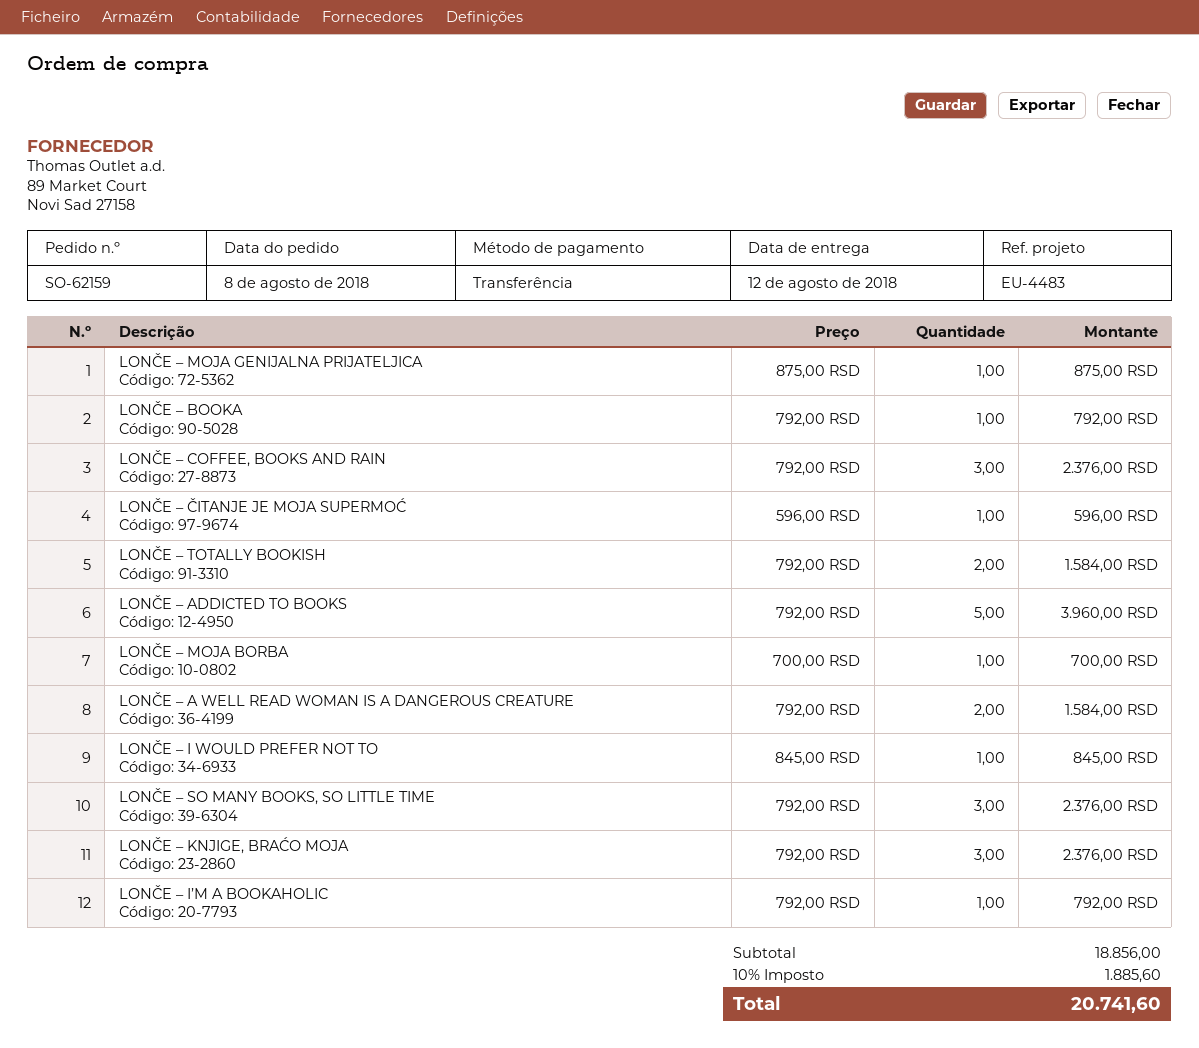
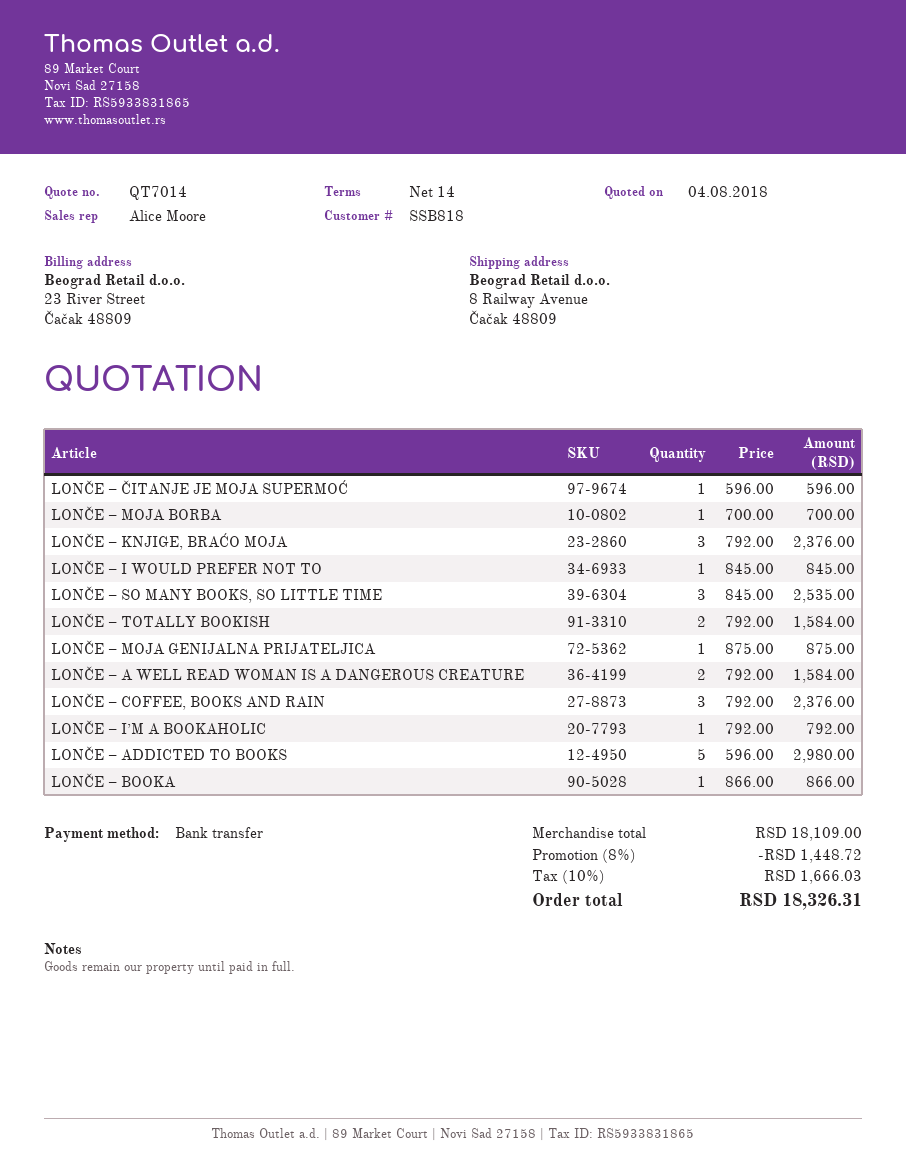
LONČE – BOOKA: 1 x 792.00 = 792.00 -> 1 x 866.00 = 866.00
LONČE – ADDICTED TO BOOKS: 5 x 792.00 = 3960.00 -> 5 x 596.00 = 2980.00
LONČE – SO MANY BOOKS, SO LITTLE TIME: 3 x 792.00 = 2376.00 -> 3 x 845.00 = 2535.00
subtotal: 18856.00 -> 18109.00
discount: none -> 8% = 1448.72
tax: 10% = 1885.60 -> 10% = 1666.03
total: 20741.60 -> 18326.31

